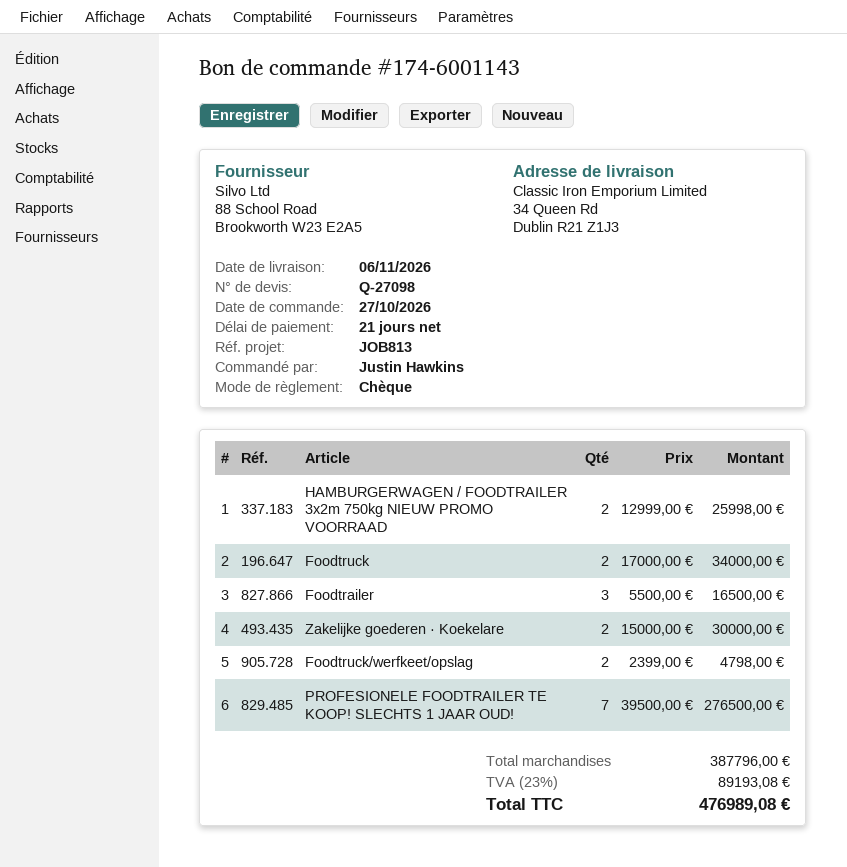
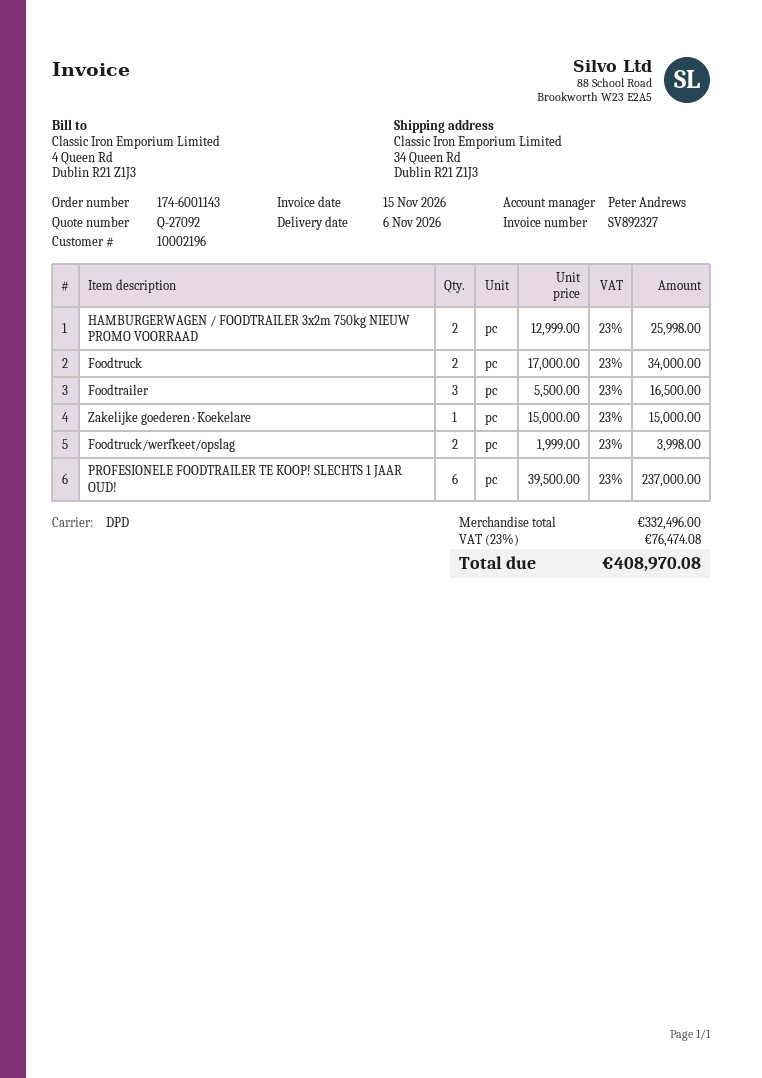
quote number: Q-27098 -> Q-27092
Zakelijke goederen · Koekelare: 2 x 15000.00 = 30000.00 -> 1 x 15000.00 = 15000.00
Foodtruck/werfkeet/opslag: 2 x 2399.00 = 4798.00 -> 2 x 1999.00 = 3998.00
PROFESIONELE FOODTRAILER TE KOOP! SLECHTS 1 JAAR OUD!: 7 x 39500.00 = 276500.00 -> 6 x 39500.00 = 237000.00
subtotal: 387796.00 -> 332496.00
tax: 23% = 89193.08 -> 23% = 76474.08
total: 476989.08 -> 408970.08

